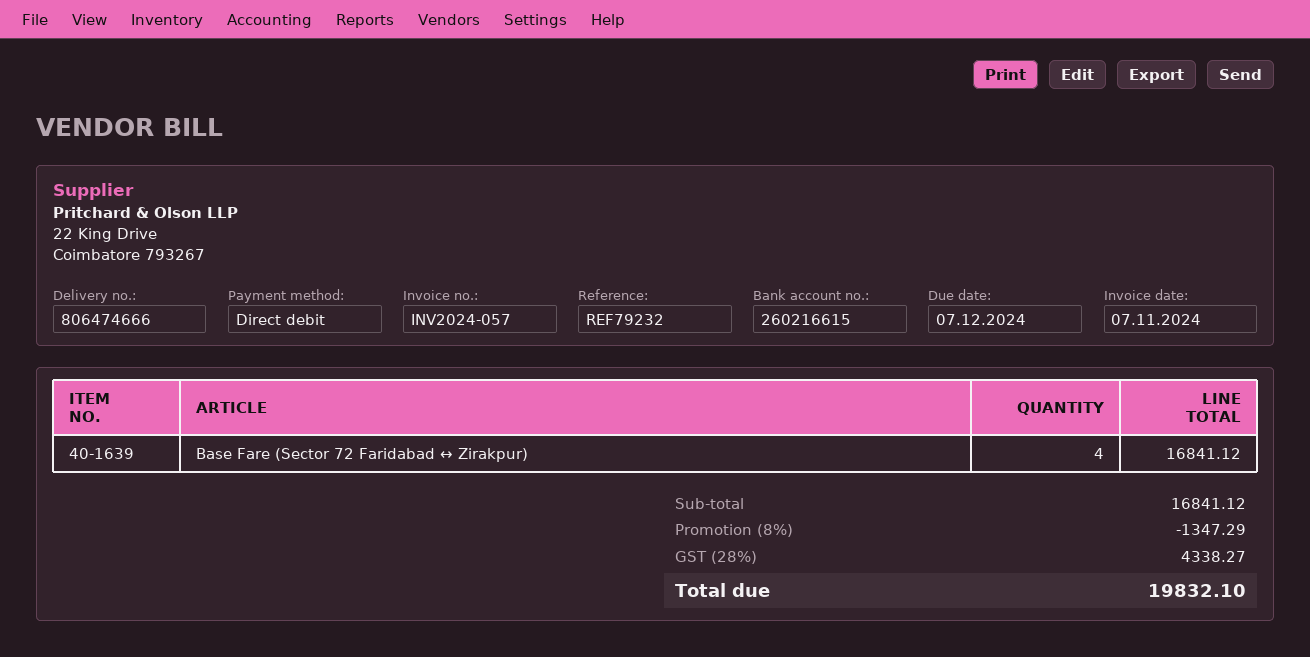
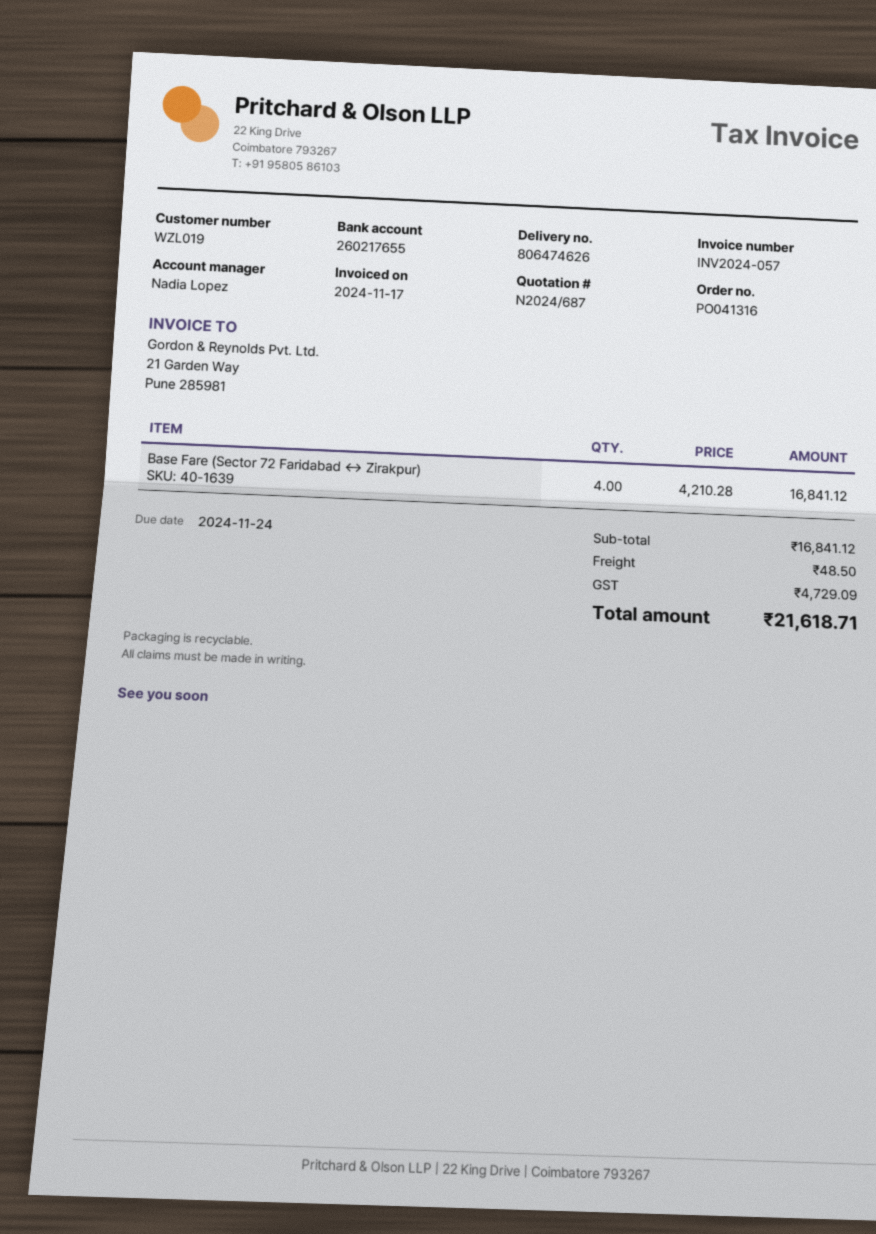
delivery note number: 806474666 -> 806474626
invoice date: 2024-11-07 -> 2024-11-17
due date: 2024-12-07 -> 2024-11-24
bank account: 260216615 -> 260217655
discount: 8% = 1347.29 -> none
shipping: none -> 48.50
tax: 4338.27 -> 4729.09
total: 19832.10 -> 21618.71

